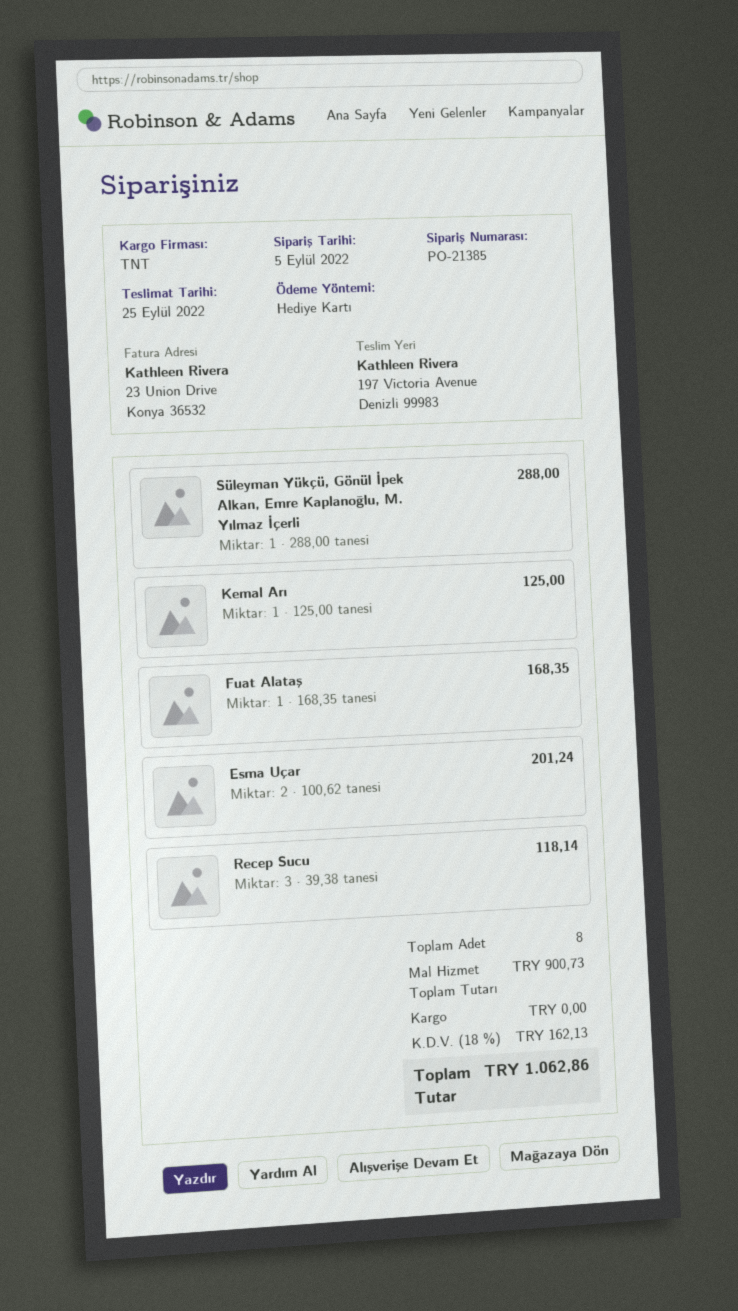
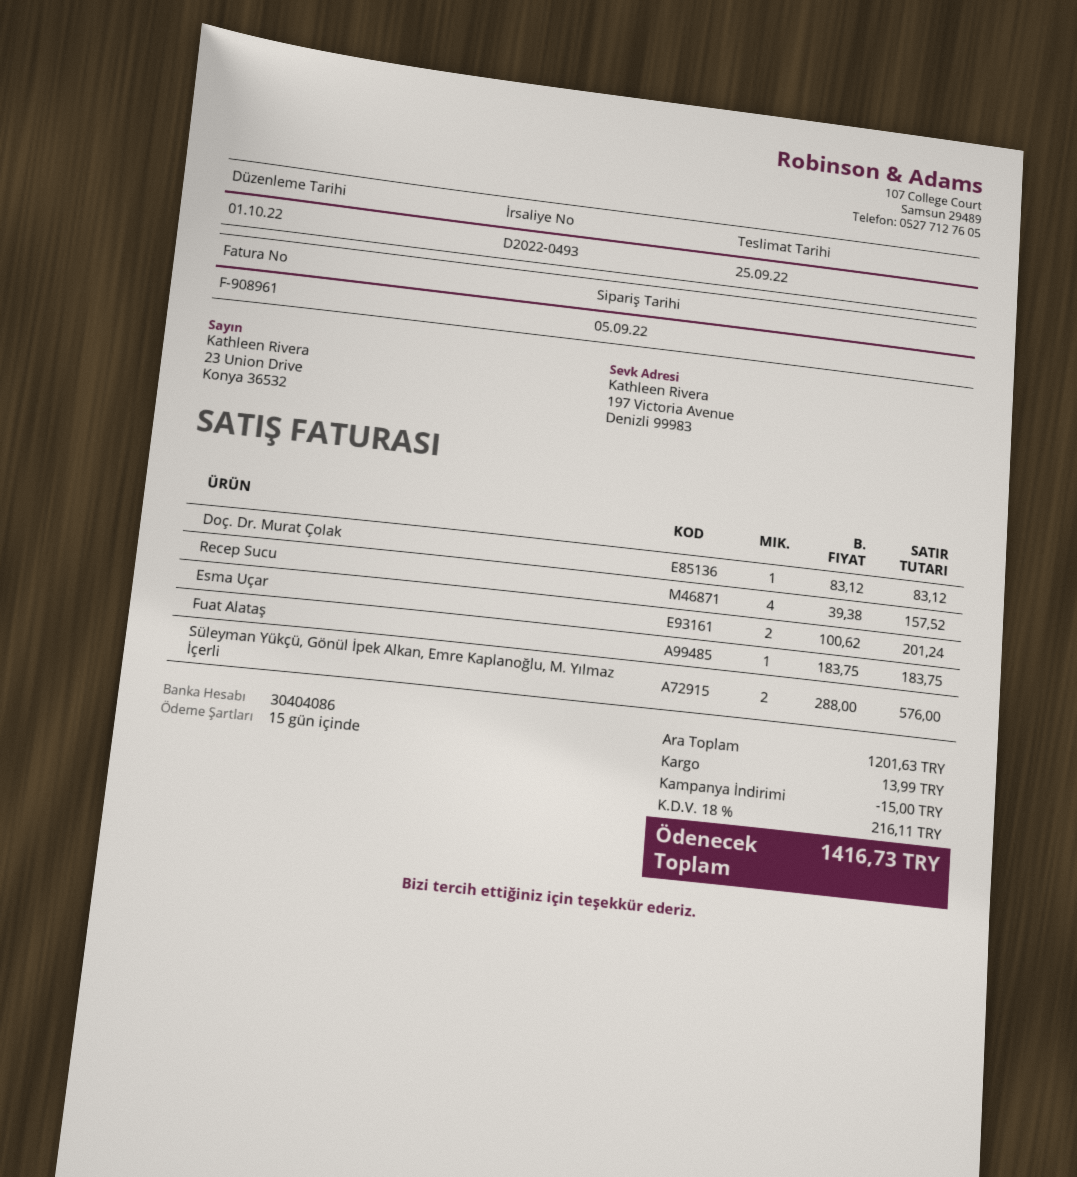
Süleyman Yükçü, Gönül İpek Alkan, Emre Kaplanoğlu, M. Yılmaz İçerli: 1 x 288.00 = 288.00 -> 2 x 288.00 = 576.00
Kemal Arı: 1 x 125.00 = 125.00 -> none
Fuat Alataş: 1 x 168.35 = 168.35 -> 1 x 183.75 = 183.75
Recep Sucu: 3 x 39.38 = 118.14 -> 4 x 39.38 = 157.52
Doç. Dr. Murat Çolak: none -> 1 x 83.12 = 83.12
subtotal: 900.73 -> 1201.63
discount: none -> 15.00
shipping: 0.00 -> 13.99
tax: 18% = 162.13 -> 18% = 216.11
total: 1062.86 -> 1416.73

